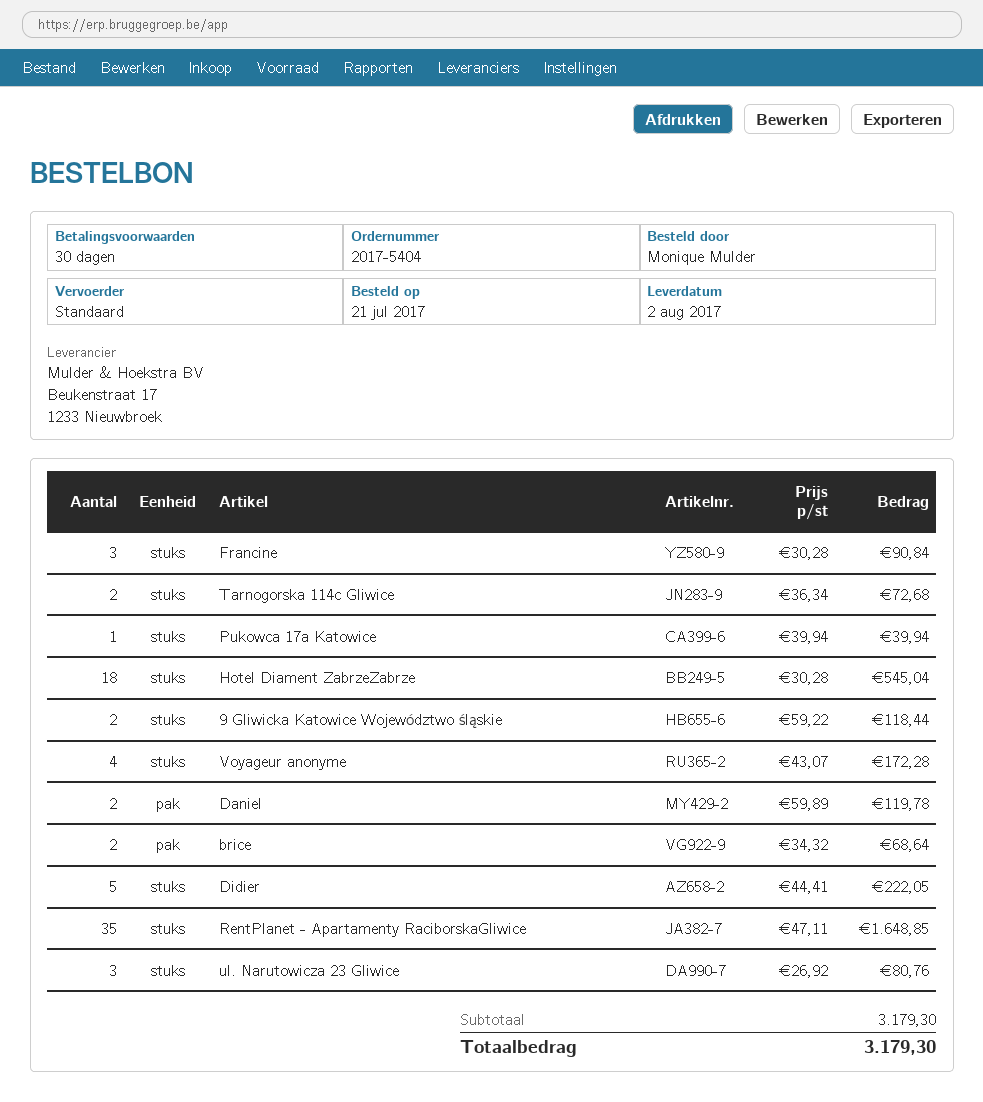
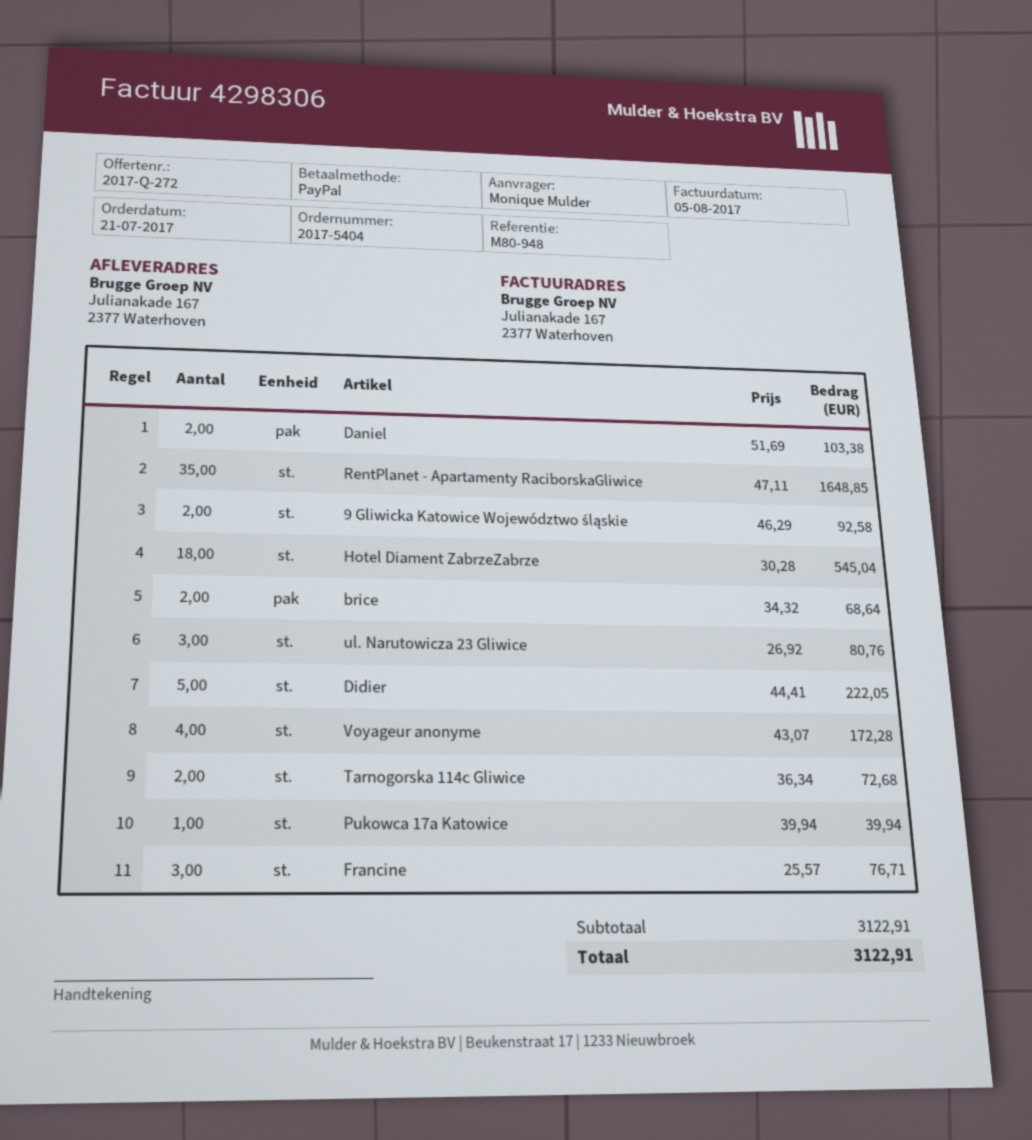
Francine: 3 x 30.28 = 90.84 -> 3 x 25.57 = 76.71
9 Gliwicka Katowice Województwo śląskie: 2 x 59.22 = 118.44 -> 2 x 46.29 = 92.58
Daniel: 2 x 59.89 = 119.78 -> 2 x 51.69 = 103.38
subtotal: 3179.30 -> 3122.91
total: 3179.30 -> 3122.91

